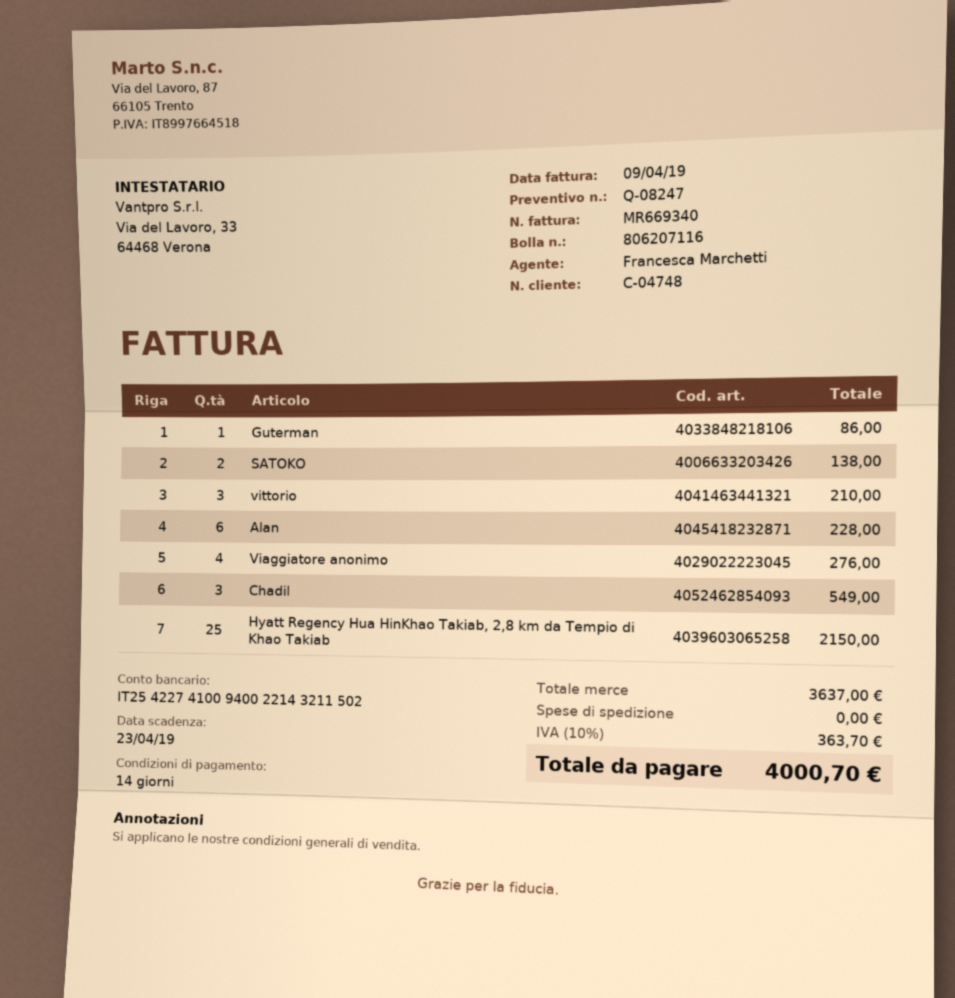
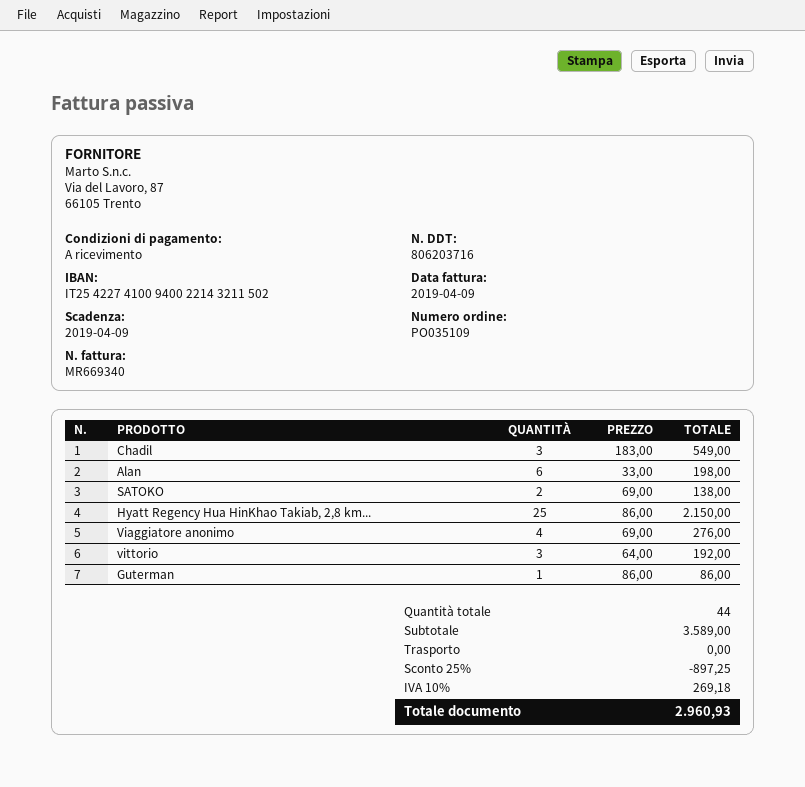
delivery note number: 806207116 -> 806203716
payment terms: 14 days -> on receipt
due date: 2019-04-23 -> 2019-04-09
vittorio: 3 for 210.00 -> 3 for 192.00
Alan: 6 for 228.00 -> 6 for 198.00
subtotal: 3637.00 -> 3589.00
discount: none -> 25% = 897.25
tax: 10% = 363.70 -> 10% = 269.18
total: 4000.70 -> 2960.93

